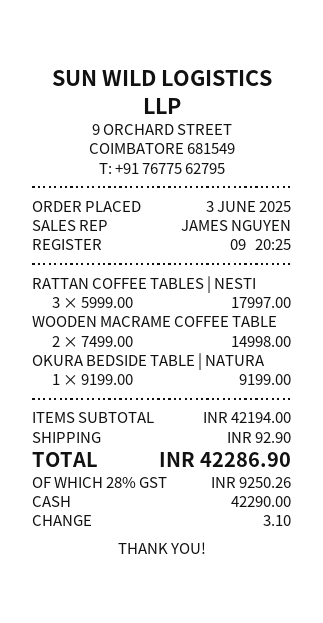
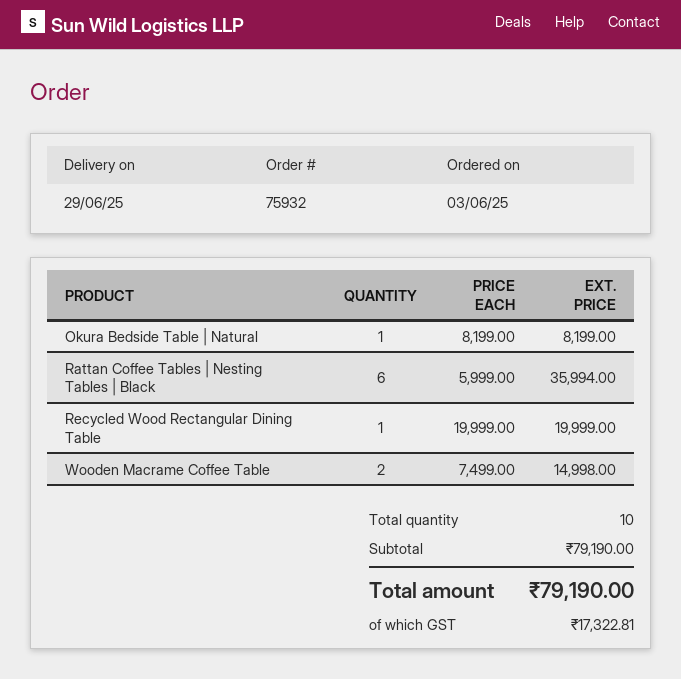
RATTAN COFFEE TABLES | NESTI: 3 x 5999.00 = 17997.00 -> 6 x 5999.00 = 35994.00
OKURA BEDSIDE TABLE | NATURA: 1 x 9199.00 = 9199.00 -> 1 x 8199.00 = 8199.00
Recycled Wood Rectangular Dining Table: none -> 1 x 19999.00 = 19999.00
subtotal: 42194.00 -> 79190.00
shipping: 92.90 -> none
tax: 9250.26 -> 17322.81
total: 42286.90 -> 79190.00

